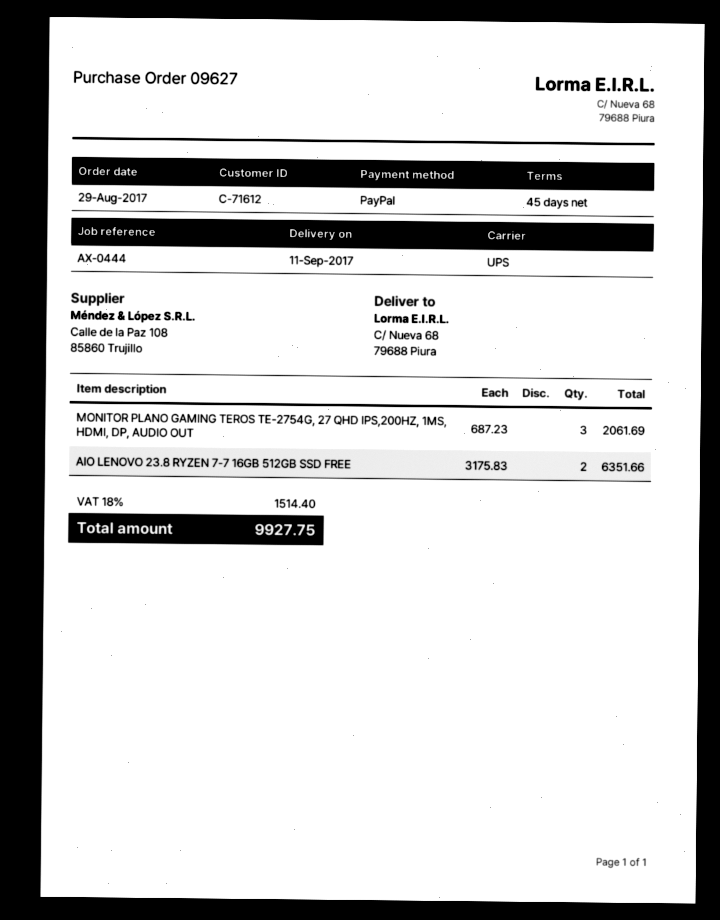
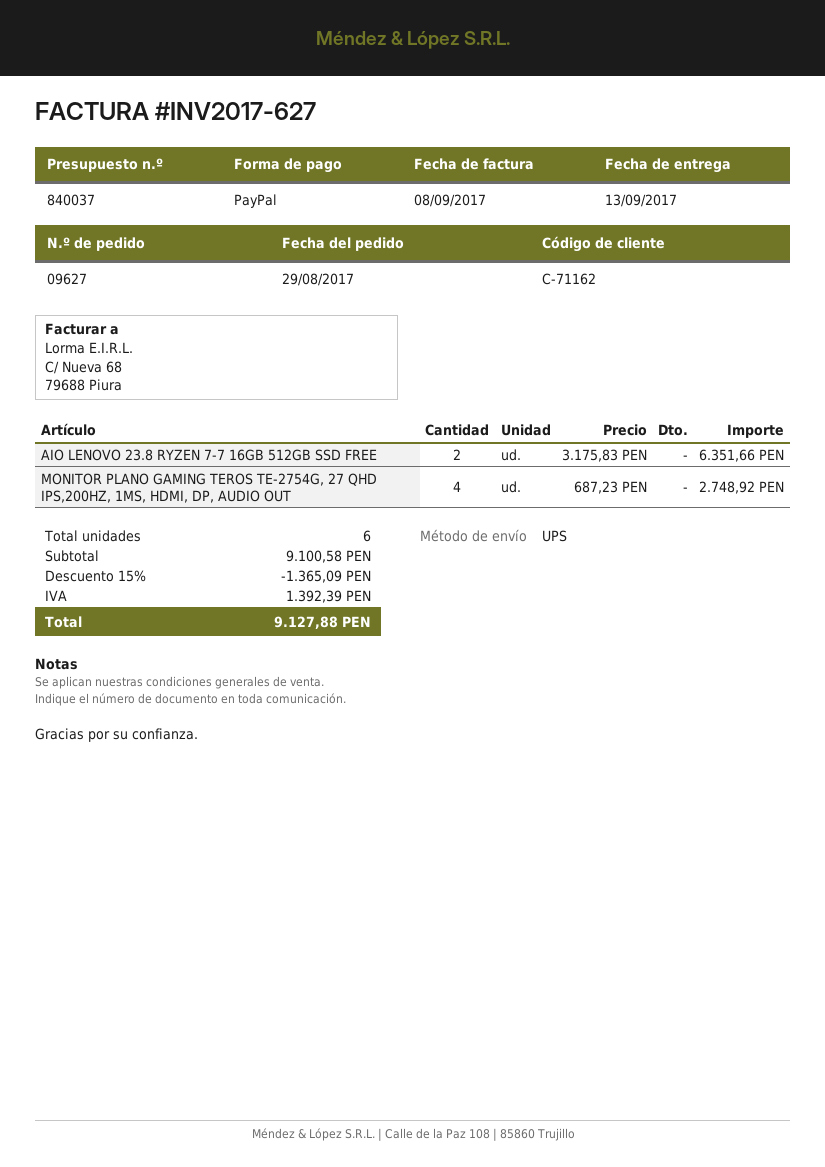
delivery date: 2017-09-11 -> 2017-09-13
customer number: C-71612 -> C-71162
MONITOR PLANO GAMING TEROS TE-2754G, 27 QHD IPS,200HZ, 1MS, HDMI, DP, AUDIO OUT: 3 x 687.23 = 2061.69 -> 4 x 687.23 = 2748.92
discount: none -> 15% = 1365.09
tax: 1514.40 -> 1392.39
total: 9927.75 -> 9127.88

